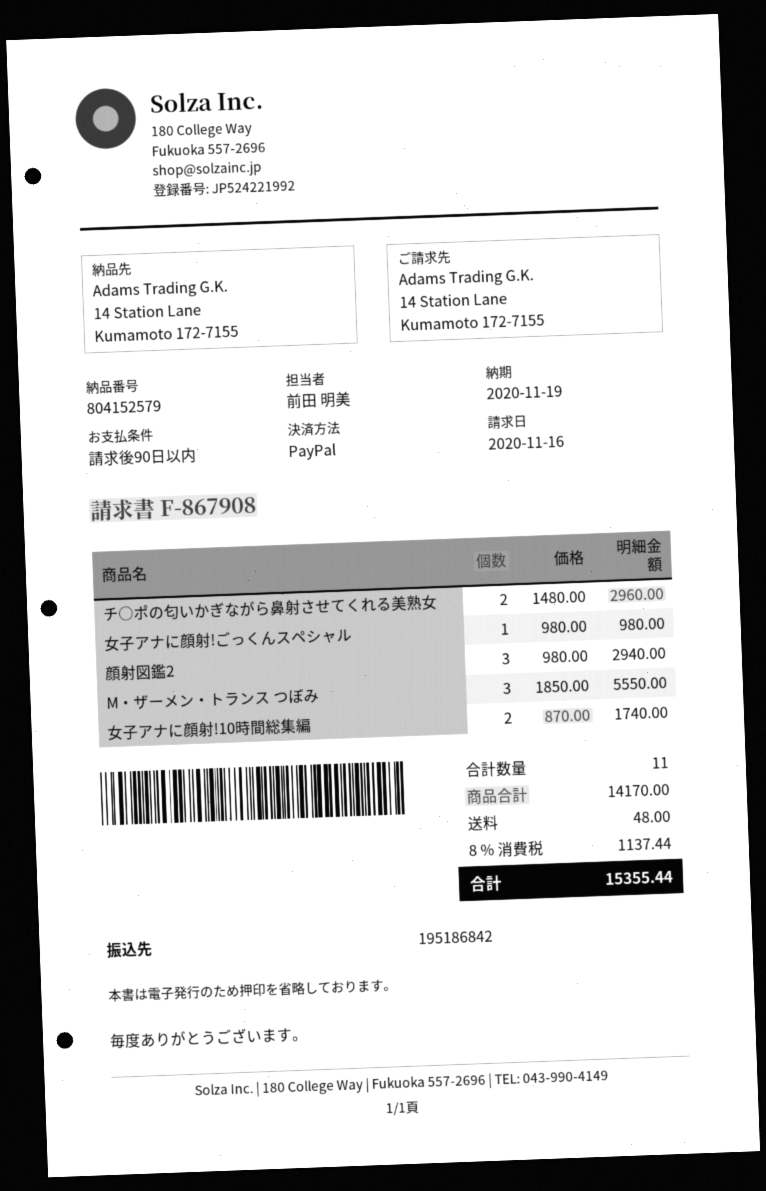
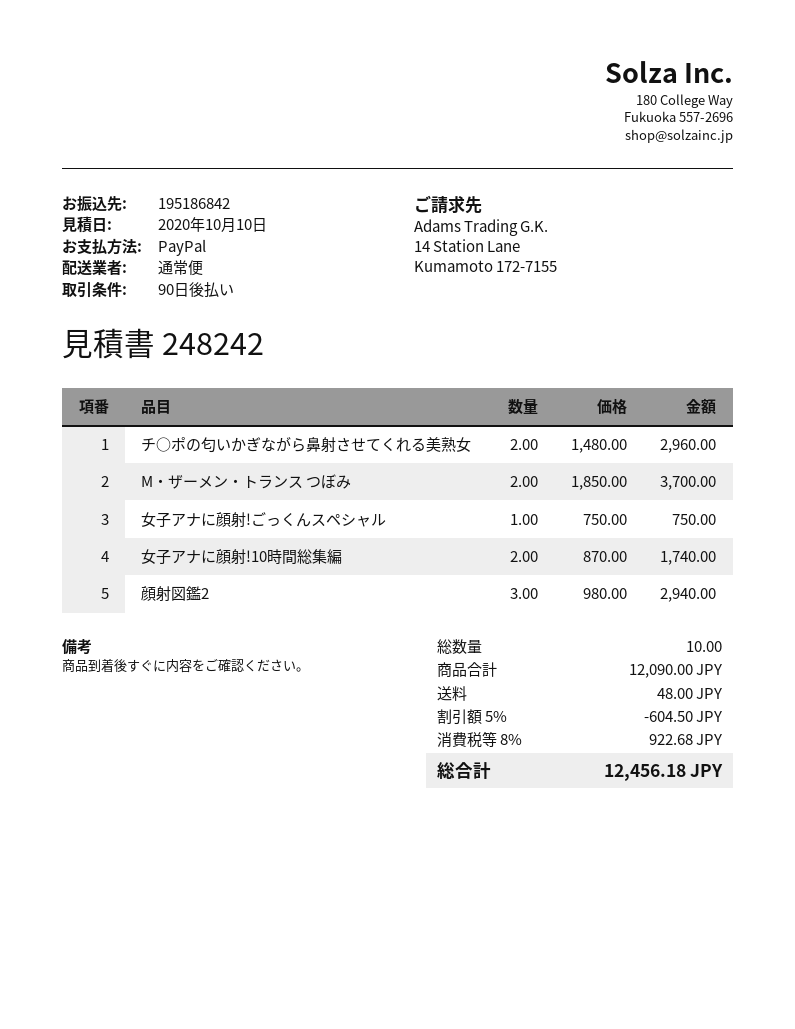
女子アナに顔射!ごっくんスペシャル: 1 x 980.00 = 980.00 -> 1 x 750.00 = 750.00
M・ザーメン・トランス つぼみ: 3 x 1850.00 = 5550.00 -> 2 x 1850.00 = 3700.00
total quantity: 11 -> 10
subtotal: 14170.00 -> 12090.00
discount: none -> 5% = 604.50
tax: 8% = 1137.44 -> 8% = 922.68
total: 15355.44 -> 12456.18

